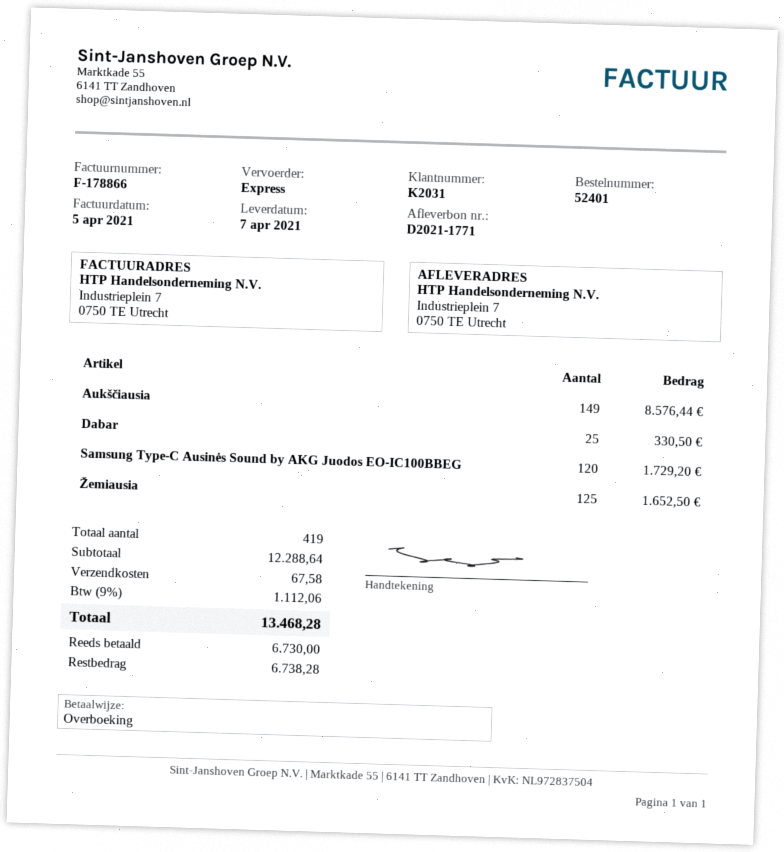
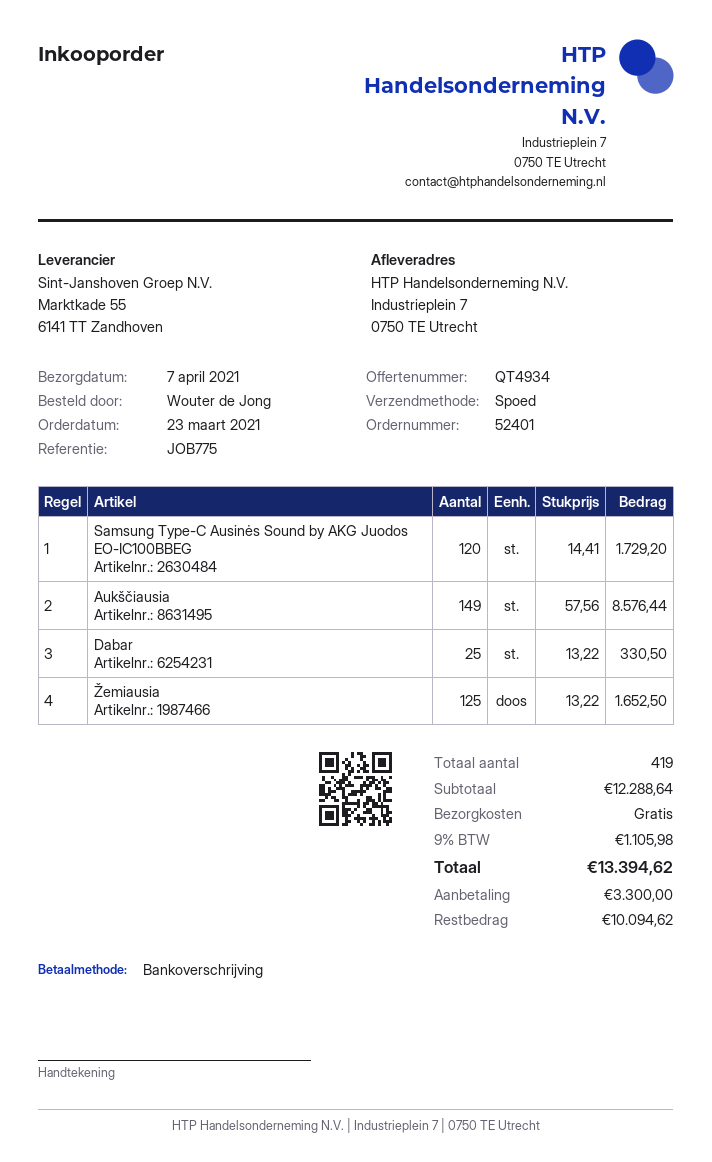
shipping: 67.58 -> 0.00
tax: 9% = 1112.06 -> 9% = 1105.98
total: 13468.28 -> 13394.62
deposit: 6730.00 -> 3300.00
balance: 6738.28 -> 10094.62

